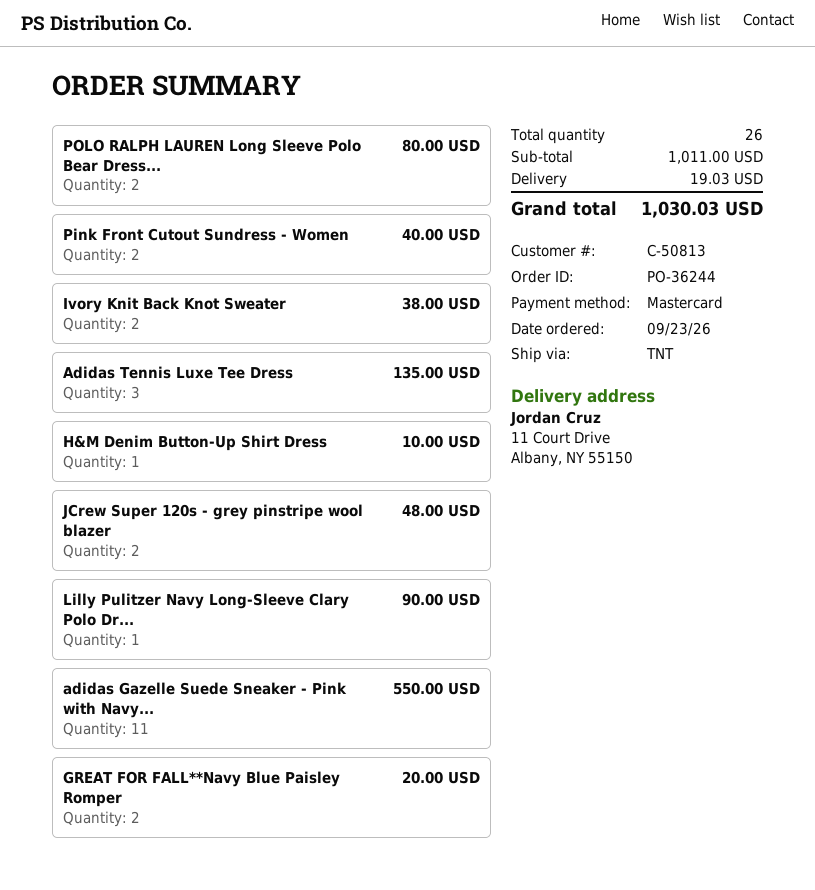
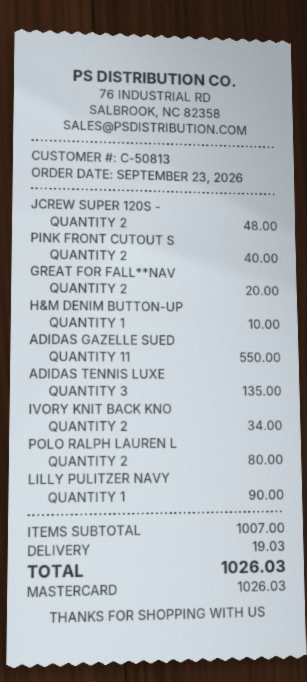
Ivory Knit Back Knot Sweater: 2 for 38.00 -> 2 for 34.00
subtotal: 1011.00 -> 1007.00
total: 1030.03 -> 1026.03

